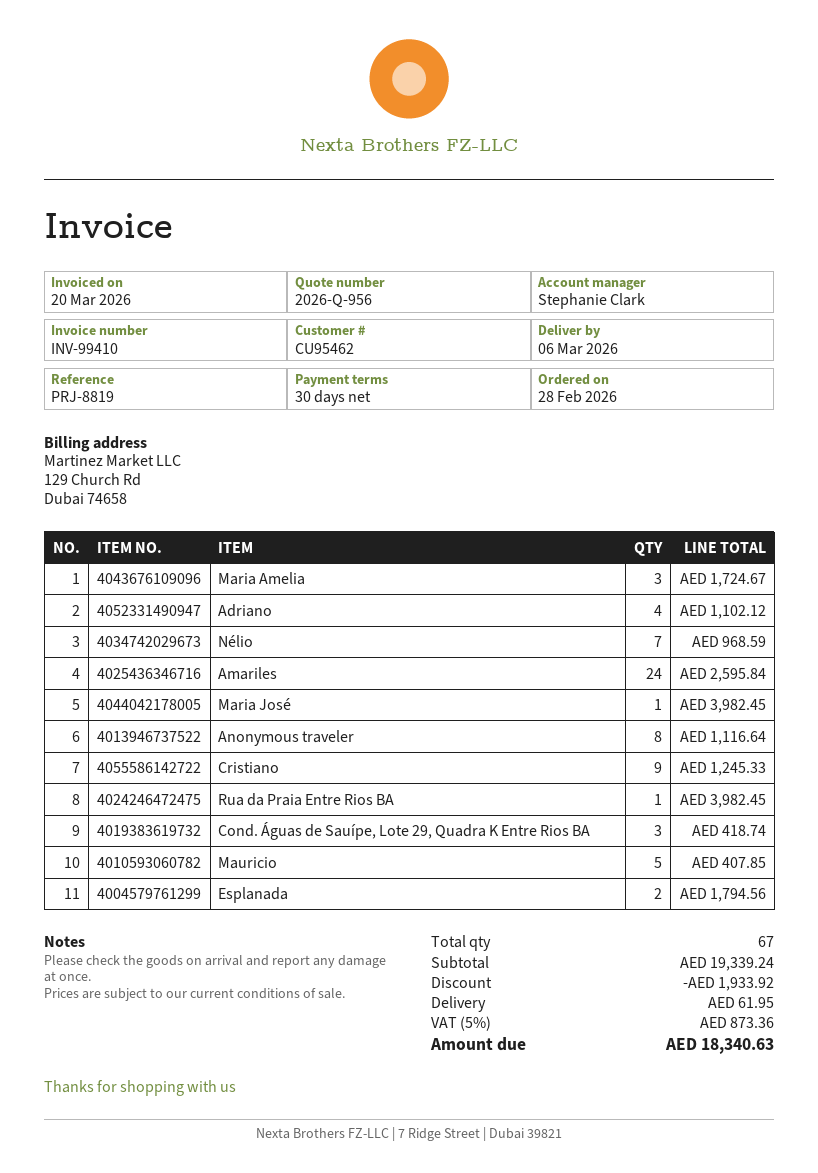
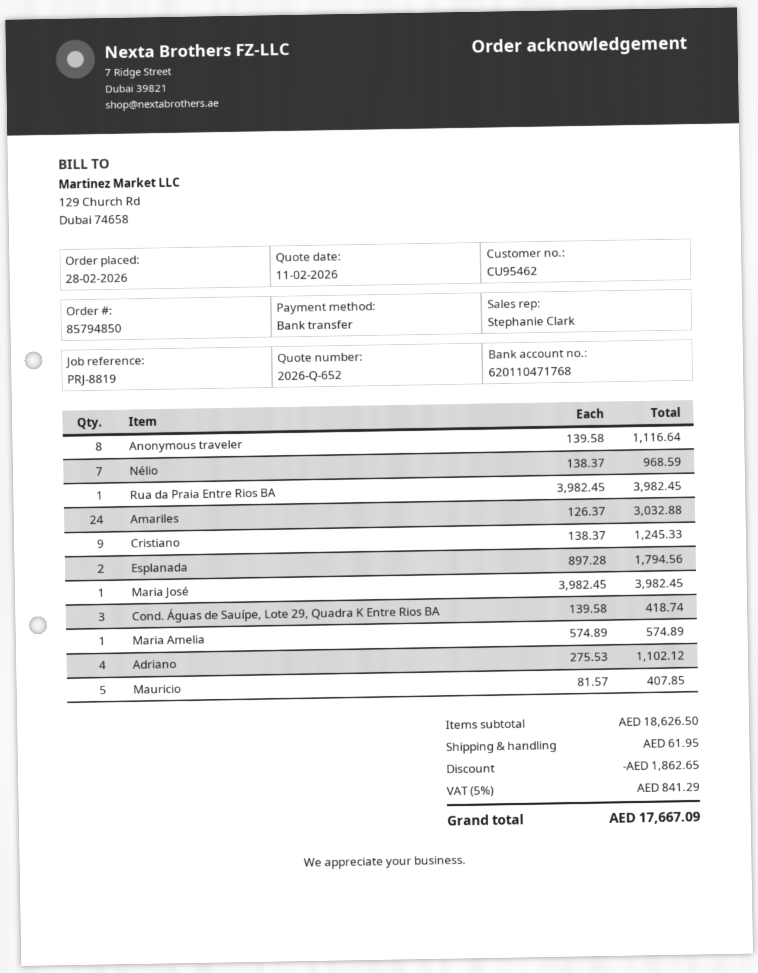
quote number: 2026-Q-956 -> 2026-Q-652
Maria Amelia: 3 for 1724.67 -> 1 for 574.89
Amariles: 24 for 2595.84 -> 24 for 3032.88
subtotal: 19339.24 -> 18626.50
discount: 1933.92 -> 1862.65
tax: 5% = 873.36 -> 5% = 841.29
total: 18340.63 -> 17667.09

